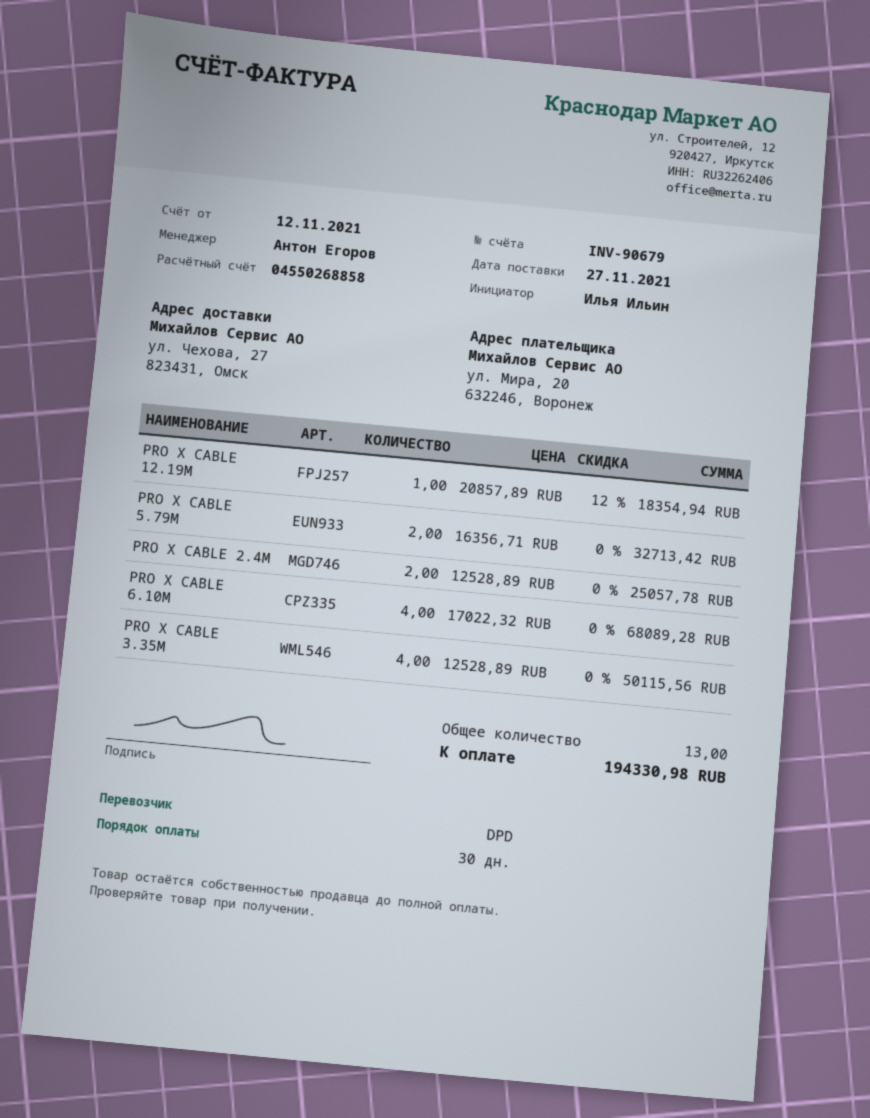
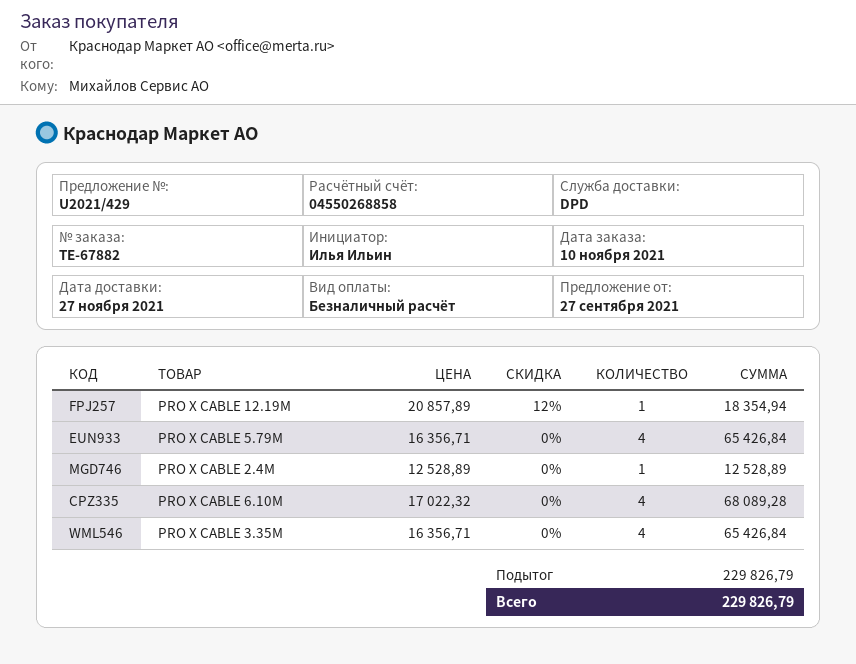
PRO X CABLE 5.79M: 2 x 16356.71 = 32713.42 -> 4 x 16356.71 = 65426.84
PRO X CABLE 2.4M: 2 x 12528.89 = 25057.78 -> 1 x 12528.89 = 12528.89
PRO X CABLE 3.35M: 4 x 12528.89 = 50115.56 -> 4 x 16356.71 = 65426.84
total: 194330.98 -> 229826.79

